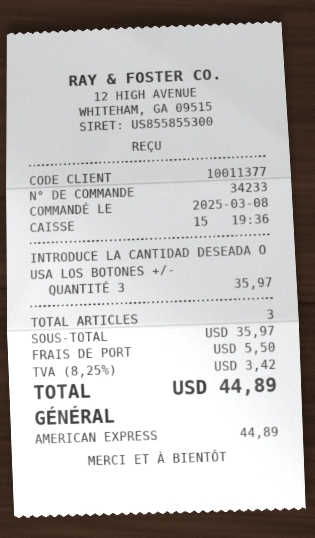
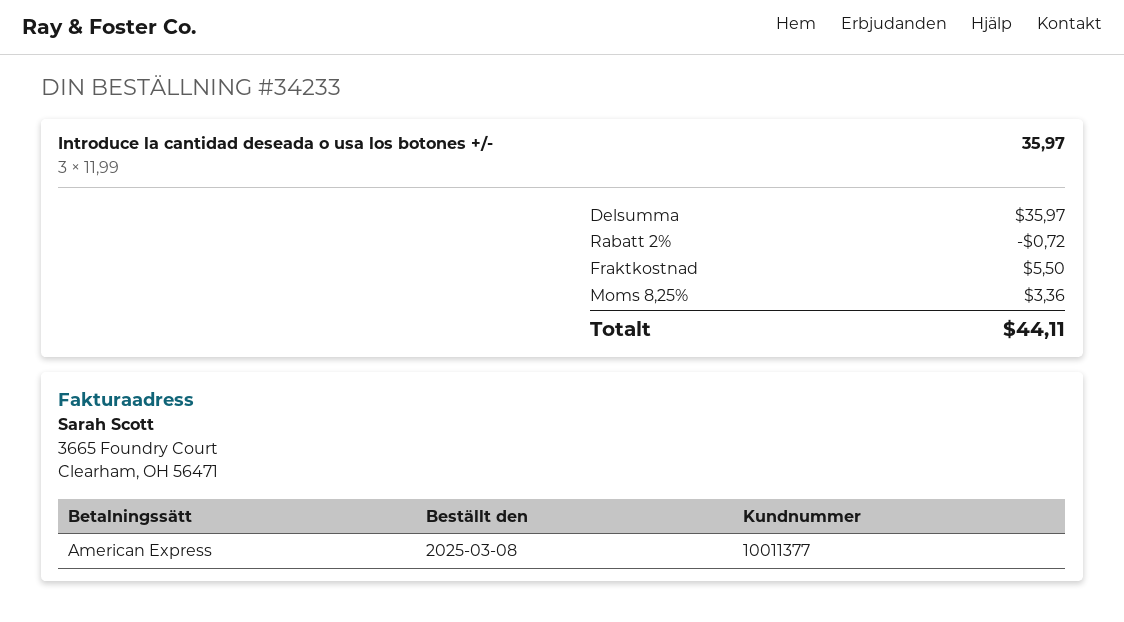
discount: none -> 2% = 0.72
tax: 8.25% = 3.42 -> 8.25% = 3.36
total: 44.89 -> 44.11

